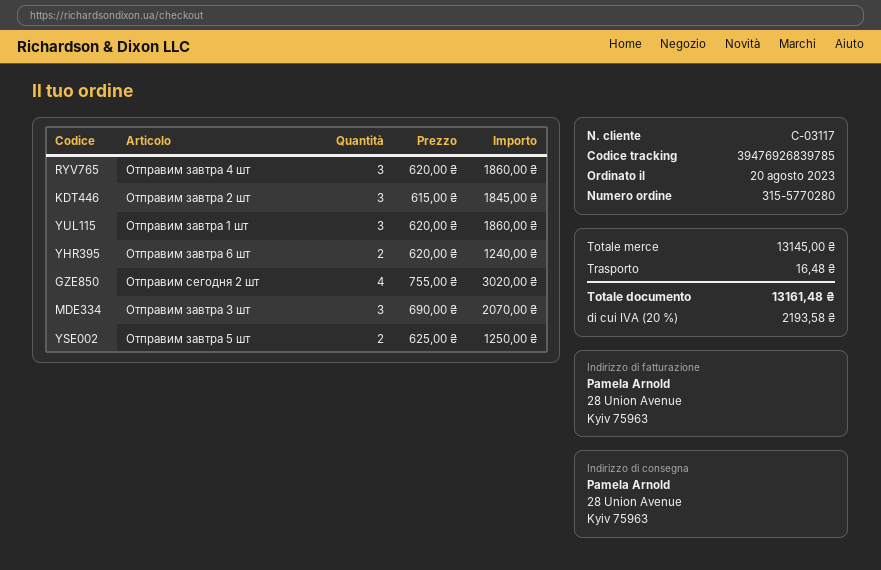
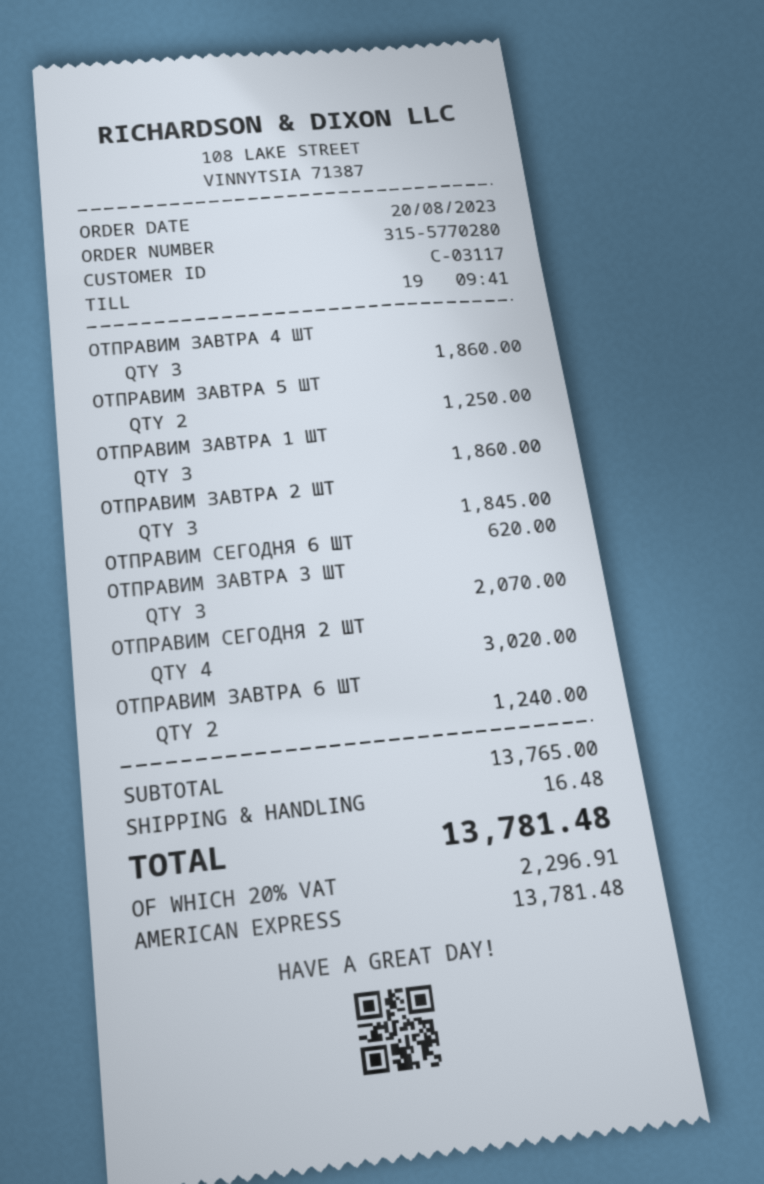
ОТПРАВИМ СЕГОДНЯ 6 ШТ: none -> 1 for 620.00
subtotal: 13145.00 -> 13765.00
tax: 20% = 2193.58 -> 20% = 2296.91
total: 13161.48 -> 13781.48

